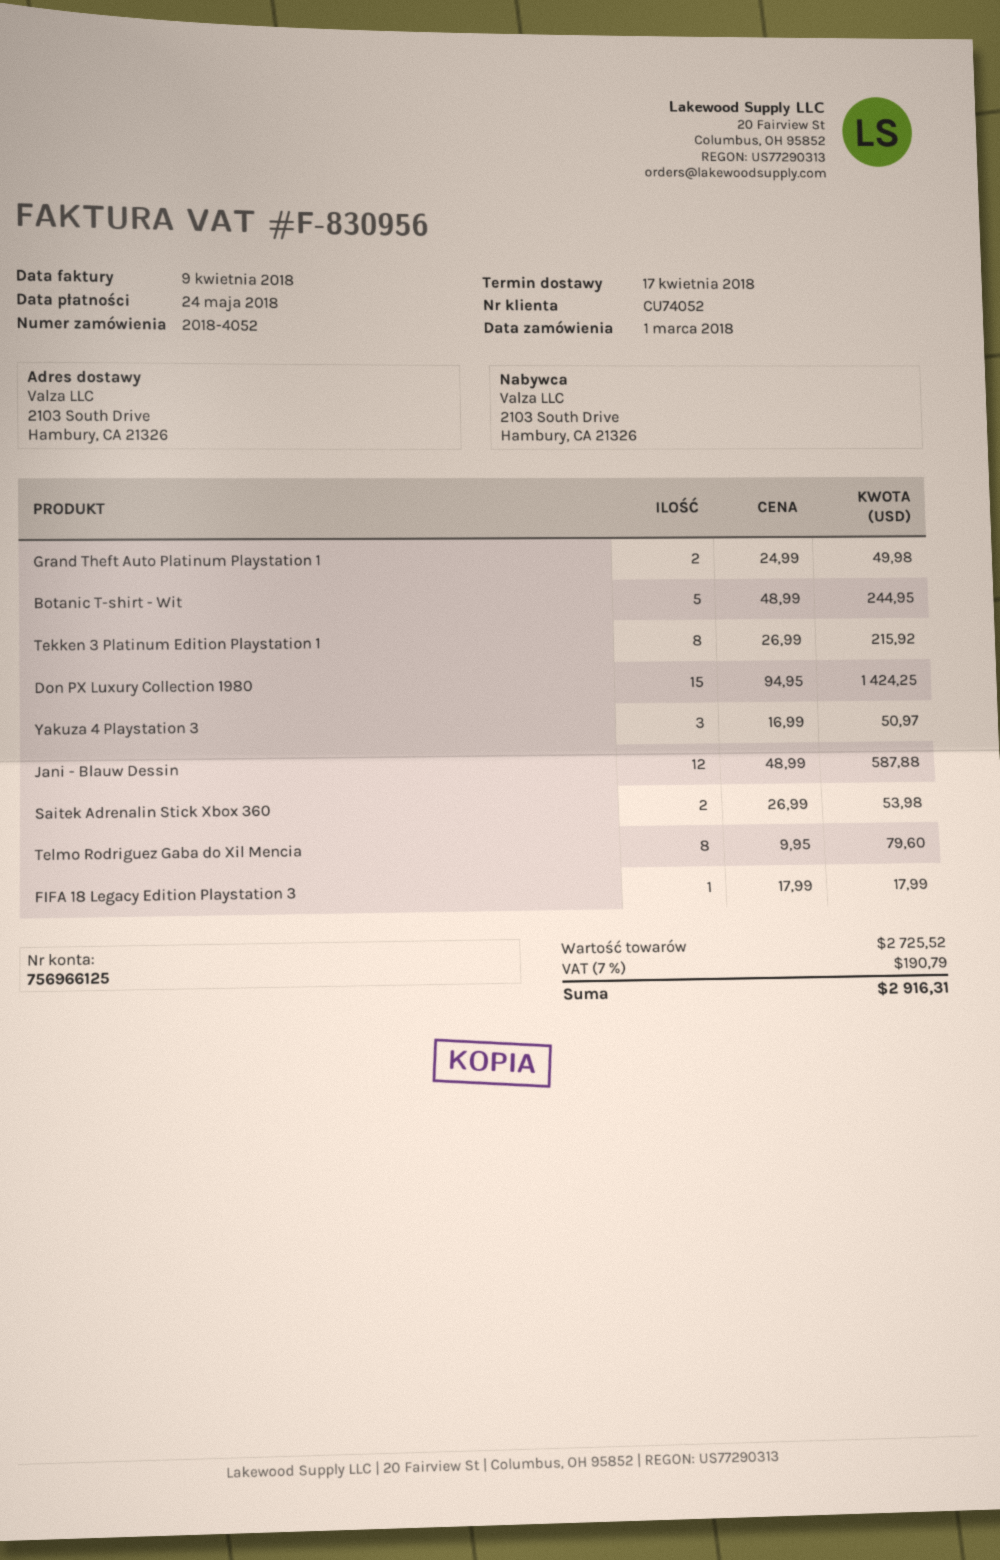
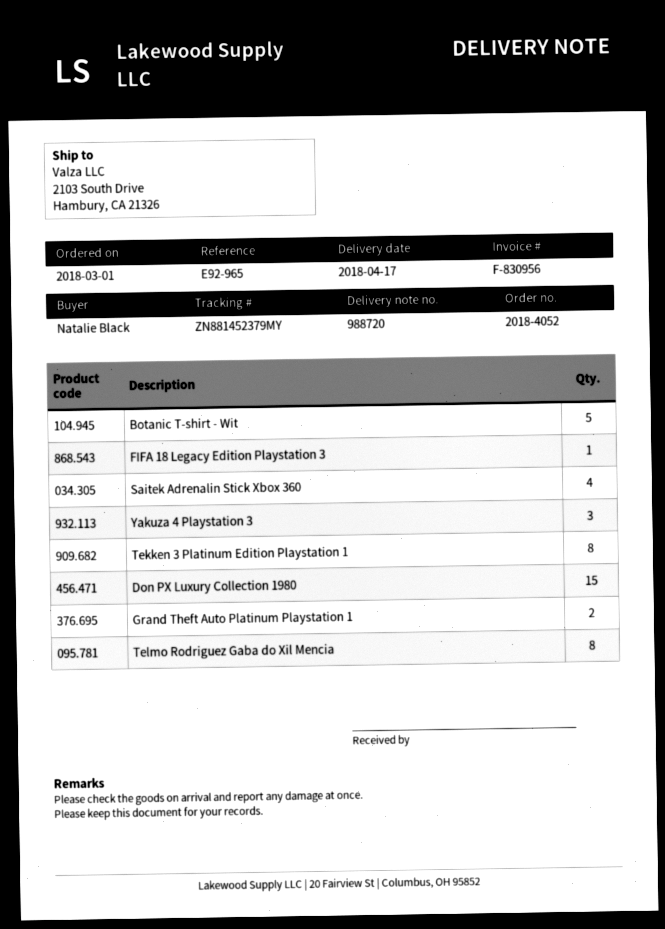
Jani - Blauw Dessin: 12 -> none
Saitek Adrenalin Stick Xbox 360: 2 -> 4

